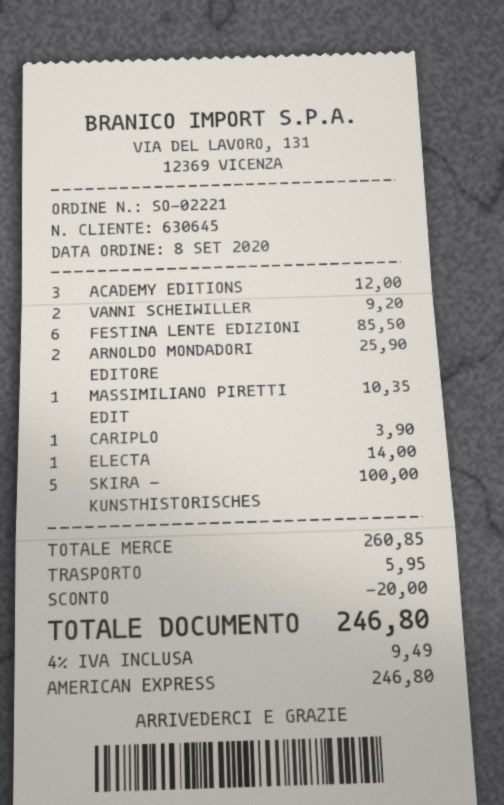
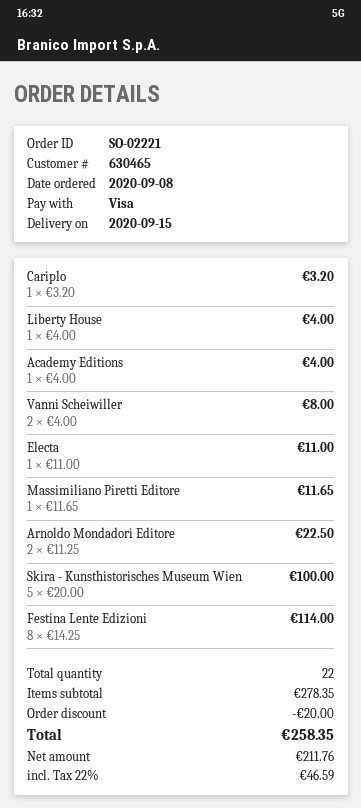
customer number: 630645 -> 630465
payment method: American Express -> Visa
ACADEMY EDITIONS: 3 for 12.00 -> 1 for 4.00
VANNI SCHEIWILLER: 2 for 9.20 -> 2 for 8.00
FESTINA LENTE EDIZIONI: 6 for 85.50 -> 8 for 114.00
ARNOLDO MONDADORI EDITORE: 2 for 25.90 -> 2 for 22.50
MASSIMILIANO PIRETTI EDIT: 1 for 10.35 -> 1 for 11.65
CARIPLO: 1 for 3.90 -> 1 for 3.20
ELECTA: 1 for 14.00 -> 1 for 11.00
Liberty House: none -> 1 for 4.00
subtotal: 260.85 -> 278.35
shipping: 5.95 -> none
tax: 4% = 9.49 -> 22% = 46.59
total: 246.80 -> 258.35

